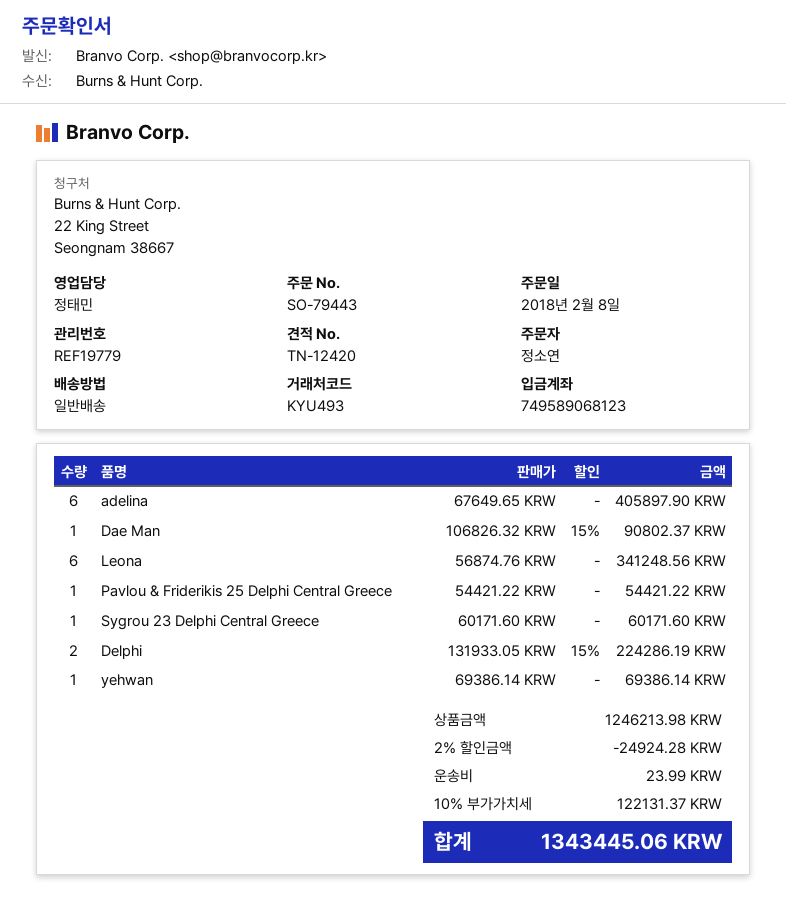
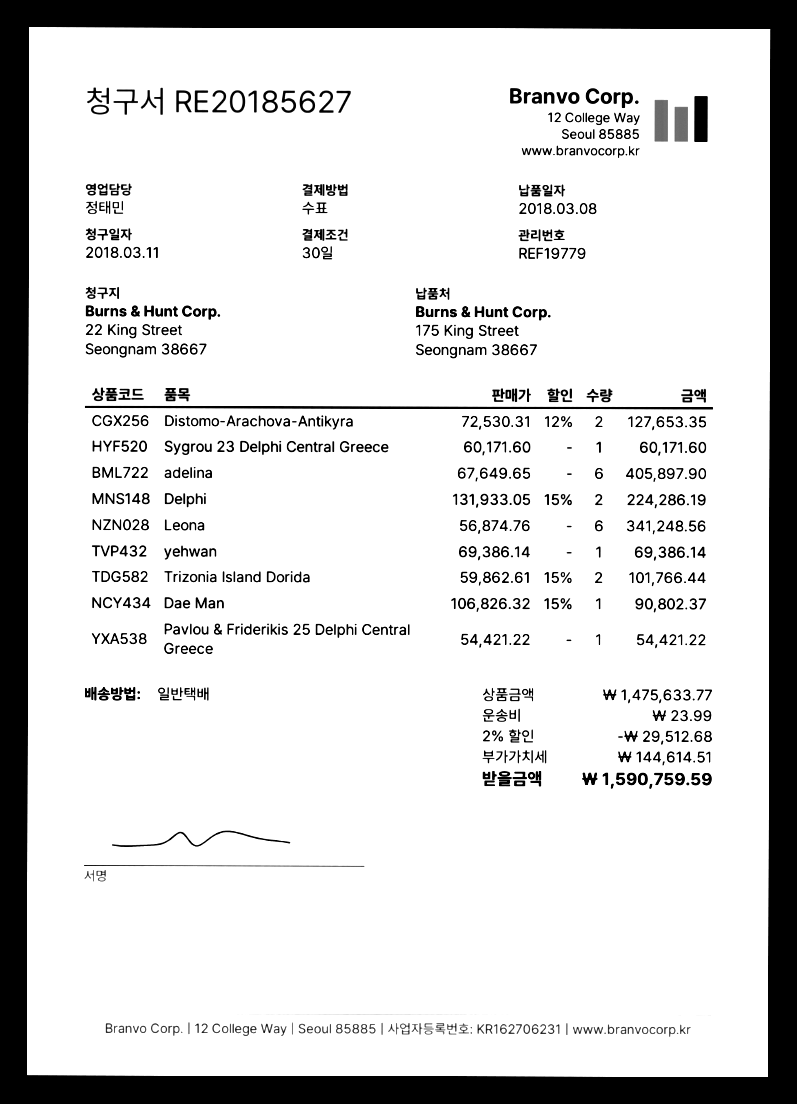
Distomo-Arachova-Antikyra: none -> 2 x 72530.31 - 12% = 127653.35
Trizonia Island Dorida: none -> 2 x 59862.61 - 15% = 101766.44
subtotal: 1246213.98 -> 1475633.77
discount: 2% = 24924.28 -> 2% = 29512.68
tax: 122131.37 -> 144614.51
total: 1343445.06 -> 1590759.59

